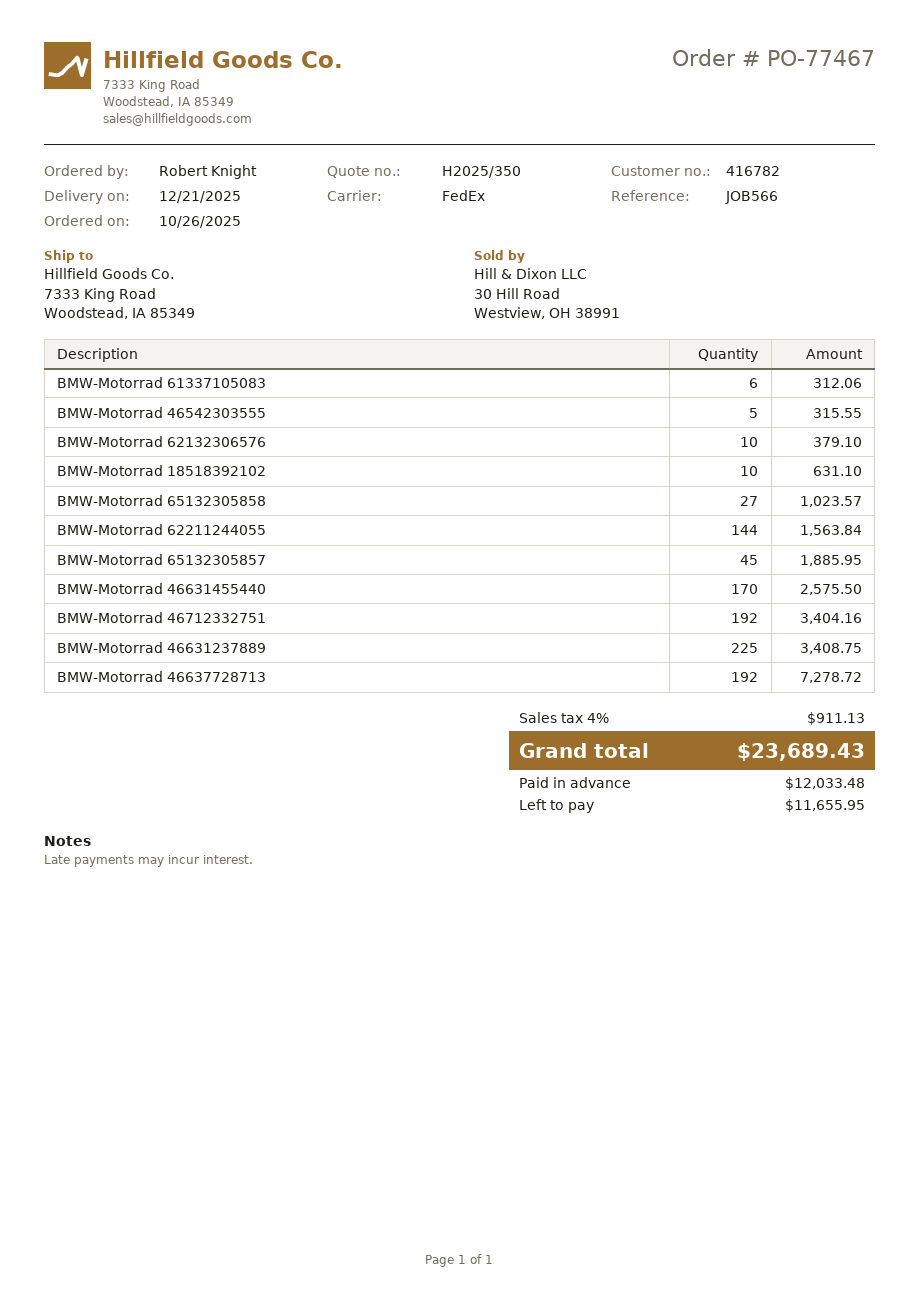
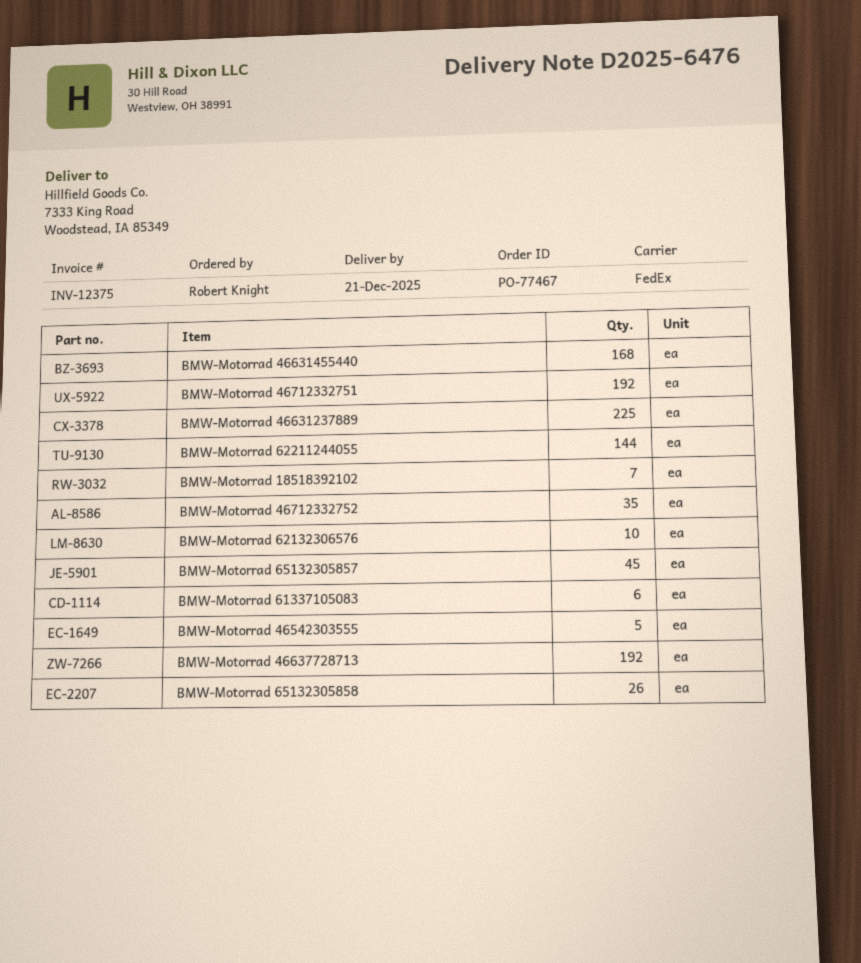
BMW-Motorrad 18518392102: 10 -> 7
BMW-Motorrad 65132305858: 27 -> 26
BMW-Motorrad 46631455440: 170 -> 168
BMW-Motorrad 46712332752: none -> 35

